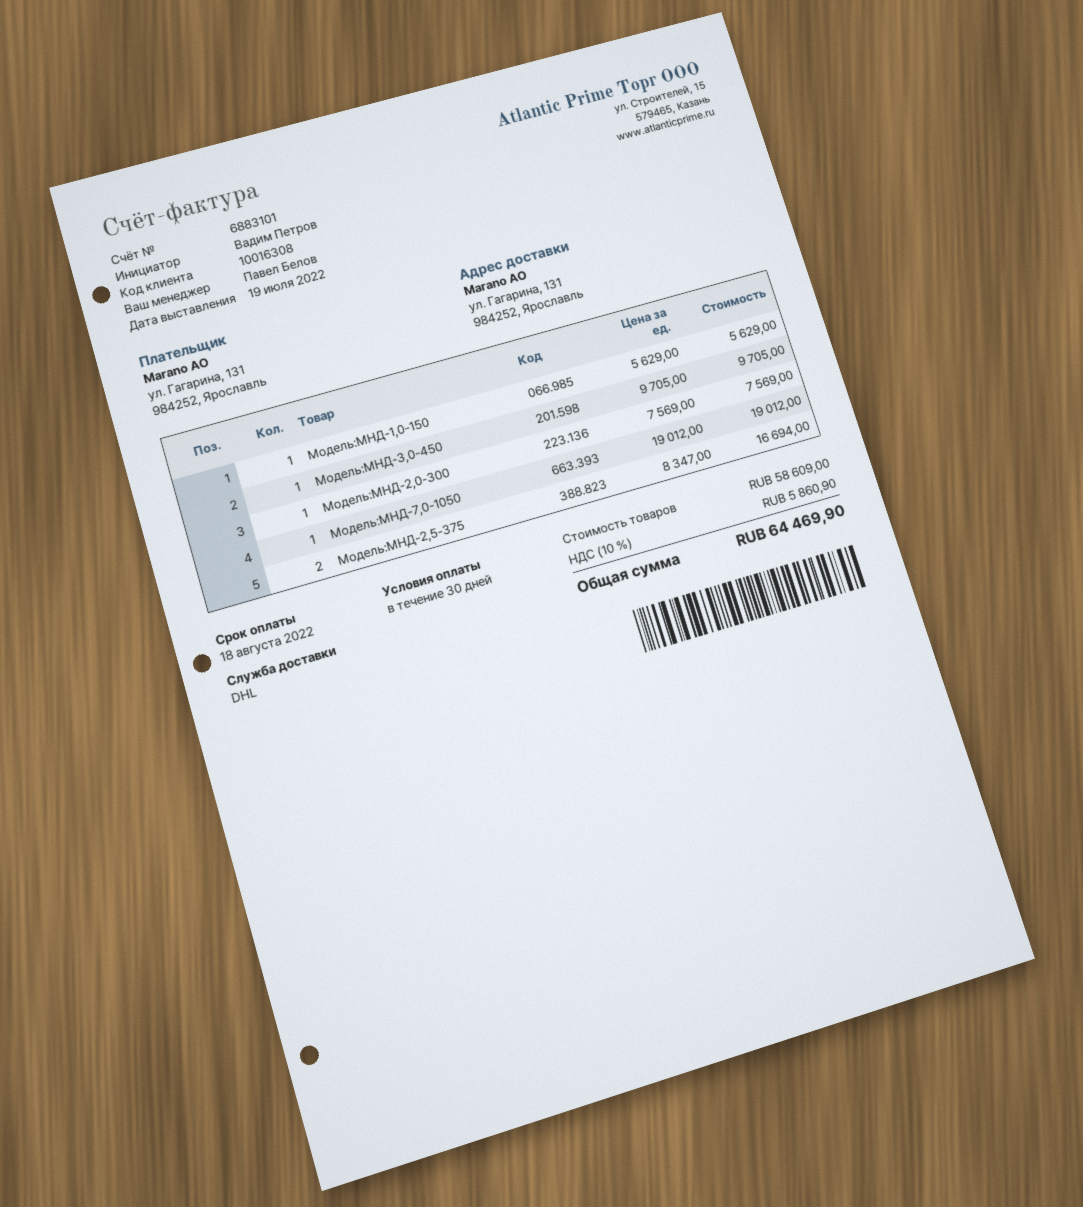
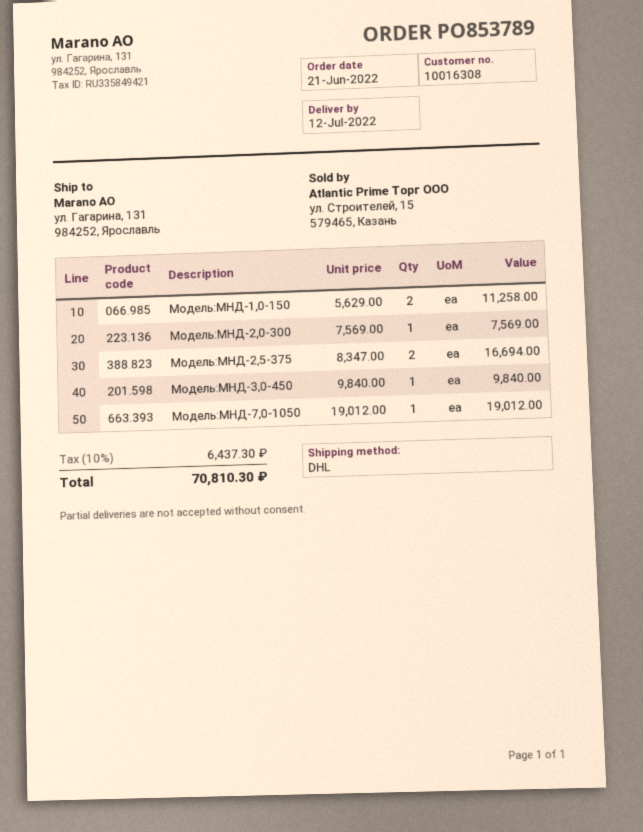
Модель:МНД-1,0-150: 1 x 5629.00 = 5629.00 -> 2 x 5629.00 = 11258.00
Модель:МНД-3,0-450: 1 x 9705.00 = 9705.00 -> 1 x 9840.00 = 9840.00
tax: 10% = 5860.90 -> 10% = 6437.30
total: 64469.90 -> 70810.30

